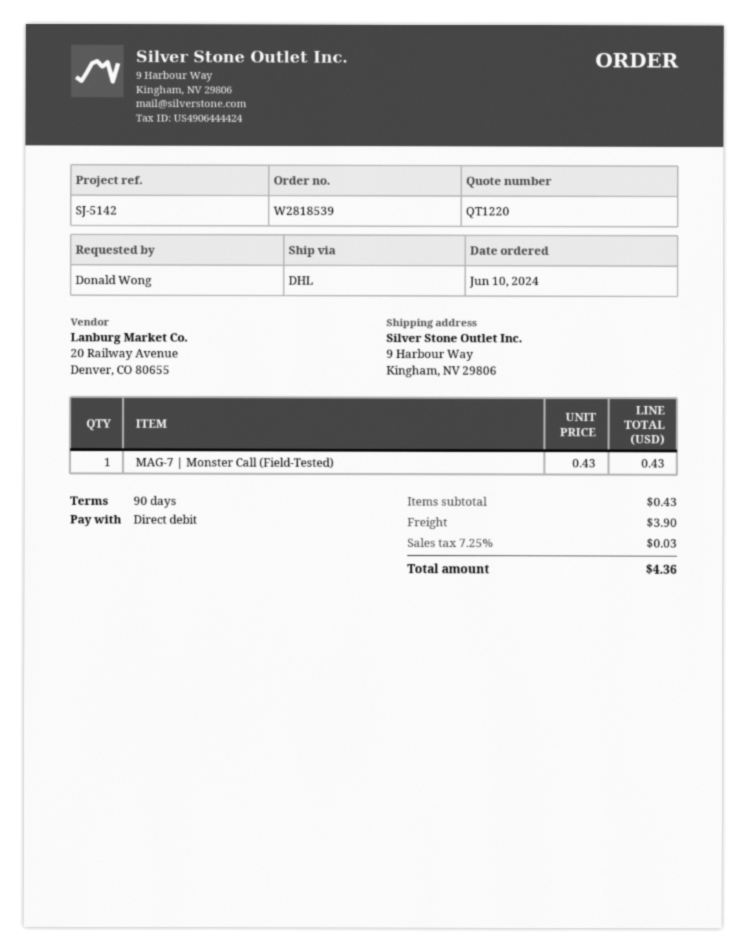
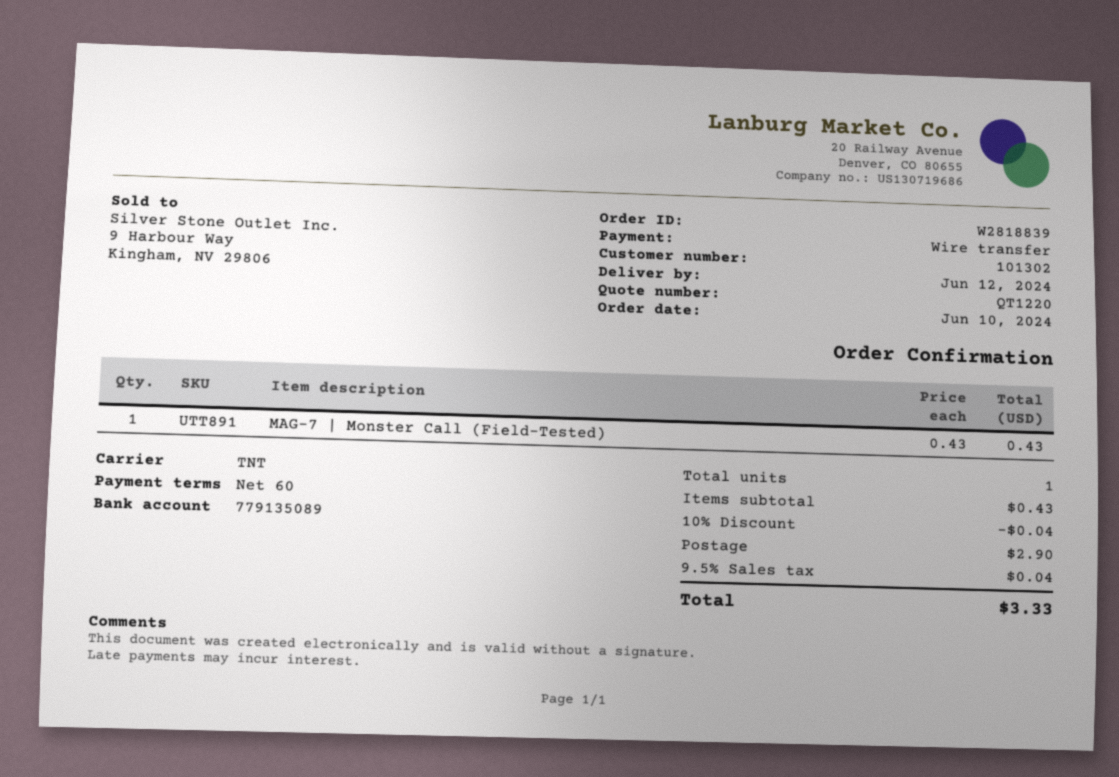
order number: W2818539 -> W2818839
payment terms: 90 days -> 60 days
payment method: direct debit -> bank transfer
shipping method: DHL -> TNT
discount: none -> 10% = 0.04
shipping: 3.90 -> 2.90
tax: 7.25% = 0.03 -> 9.5% = 0.04
total: 4.36 -> 3.33

